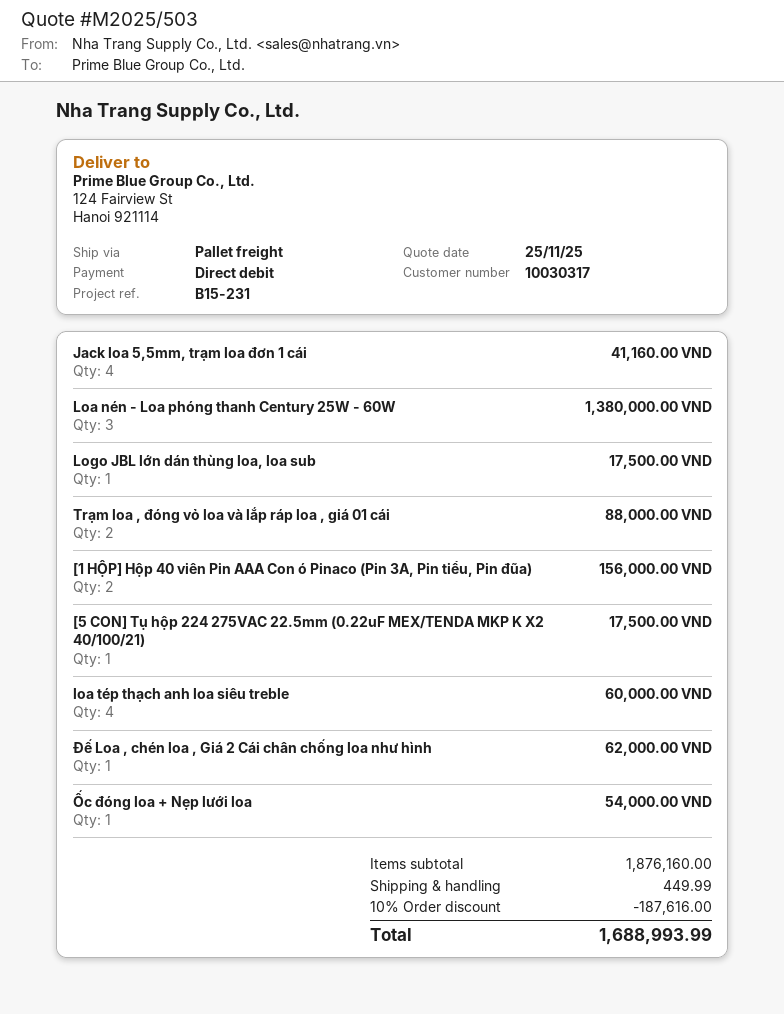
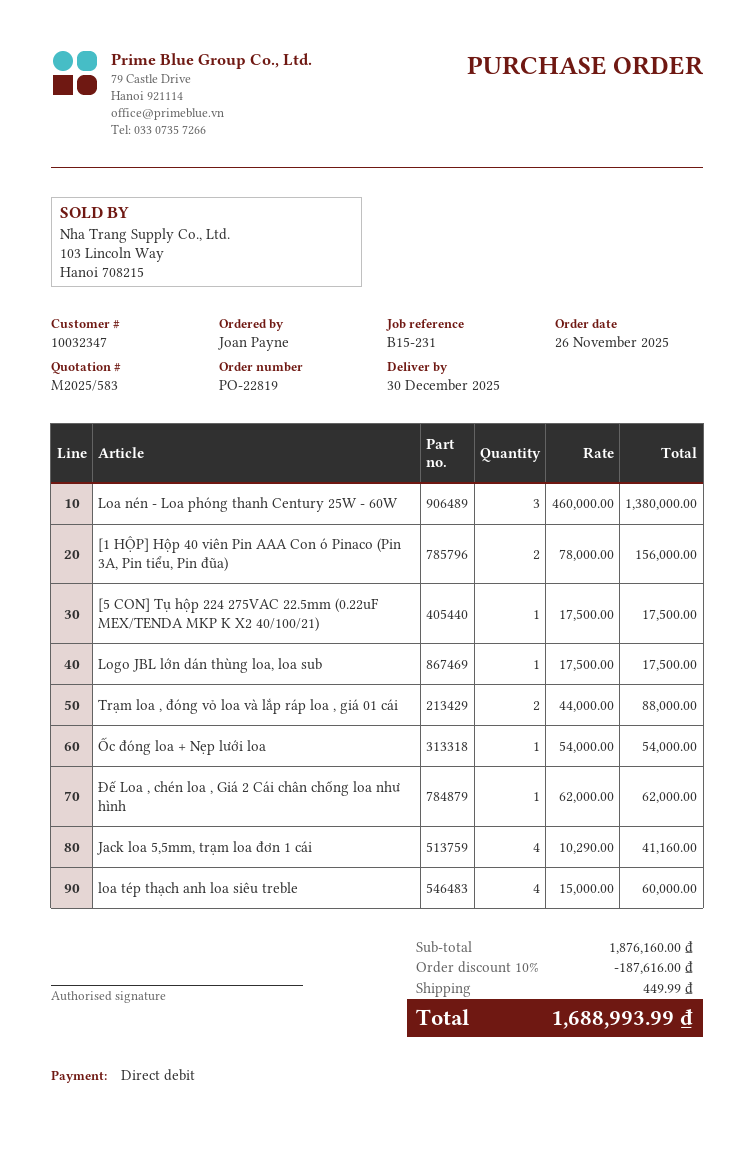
quote number: M2025/503 -> M2025/583
customer number: 10030317 -> 10032347

